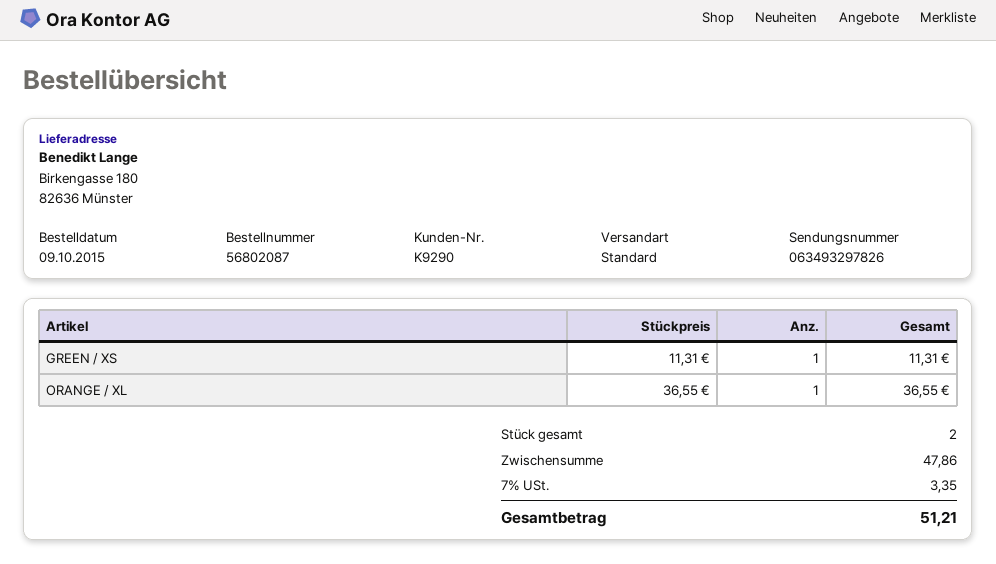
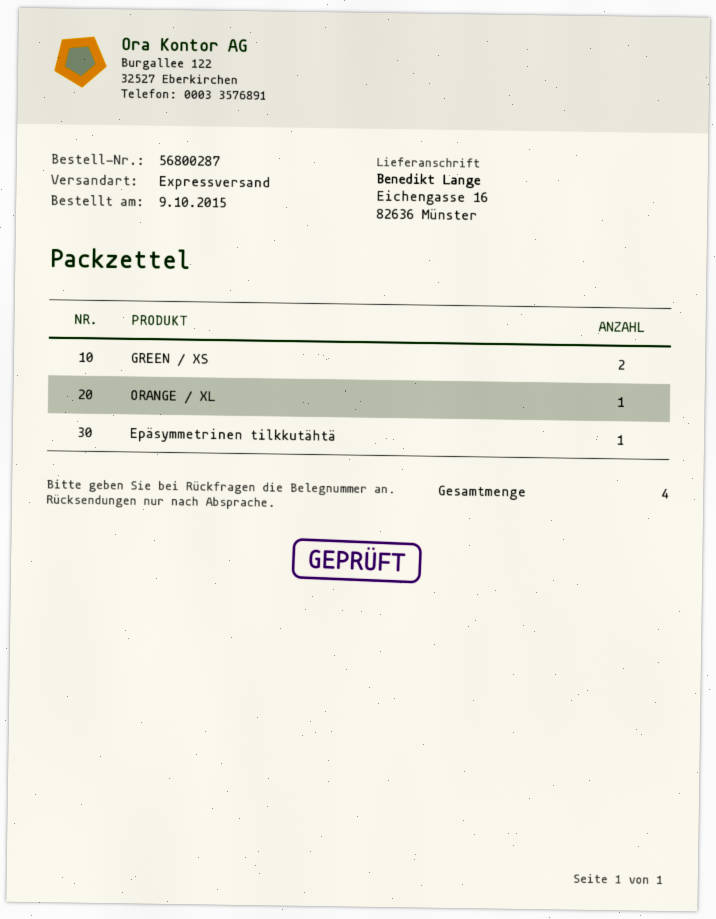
order number: 56802087 -> 56800287
shipping method: standard -> express
ship to: Birkengasse 180, 82636 Münster -> Eichengasse 16, 82636 Münster
GREEN / XS: 1 -> 2
Epäsymmetrinen tilkkutähtä: none -> 1
total quantity: 2 -> 4

